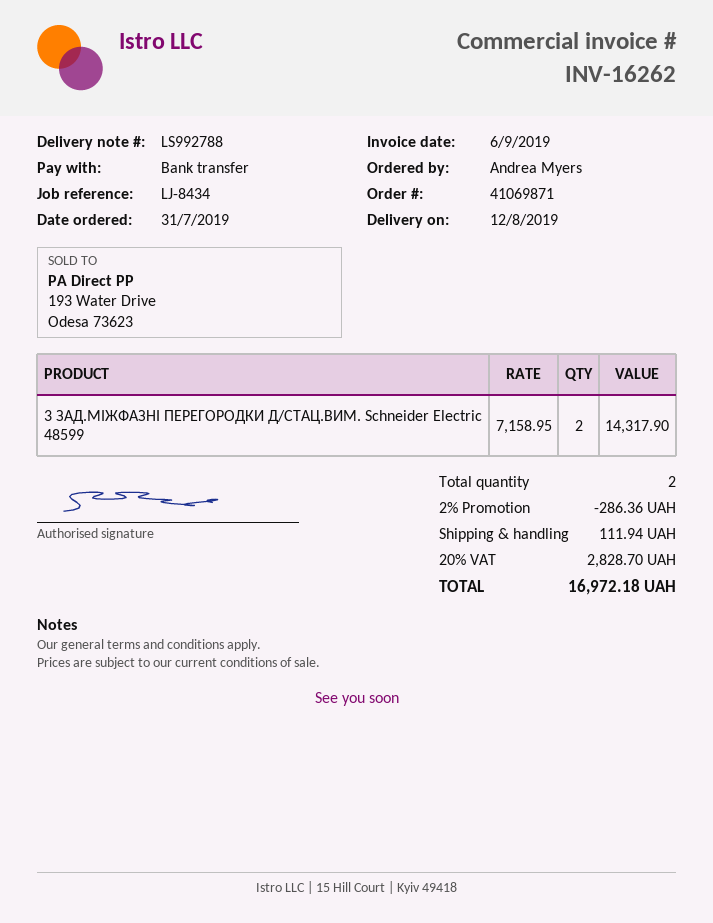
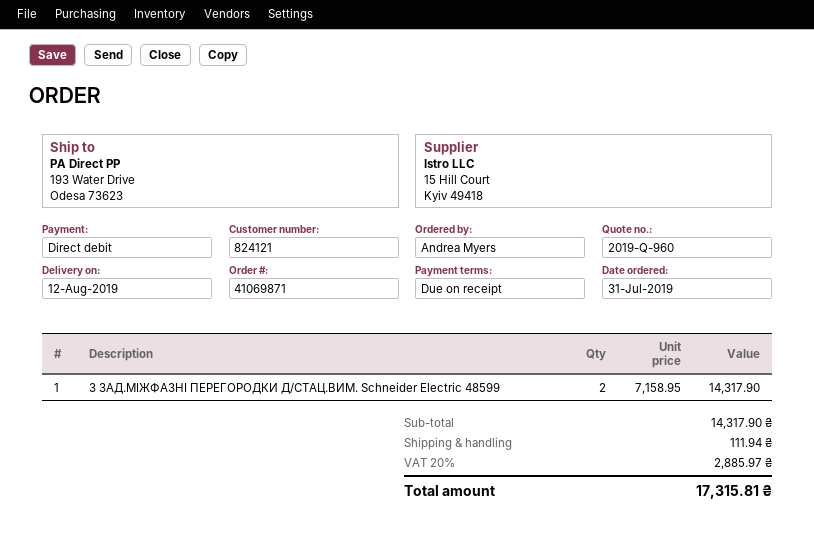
payment method: bank transfer -> direct debit
discount: 2% = 286.36 -> none
tax: 20% = 2828.70 -> 20% = 2885.97
total: 16972.18 -> 17315.81

